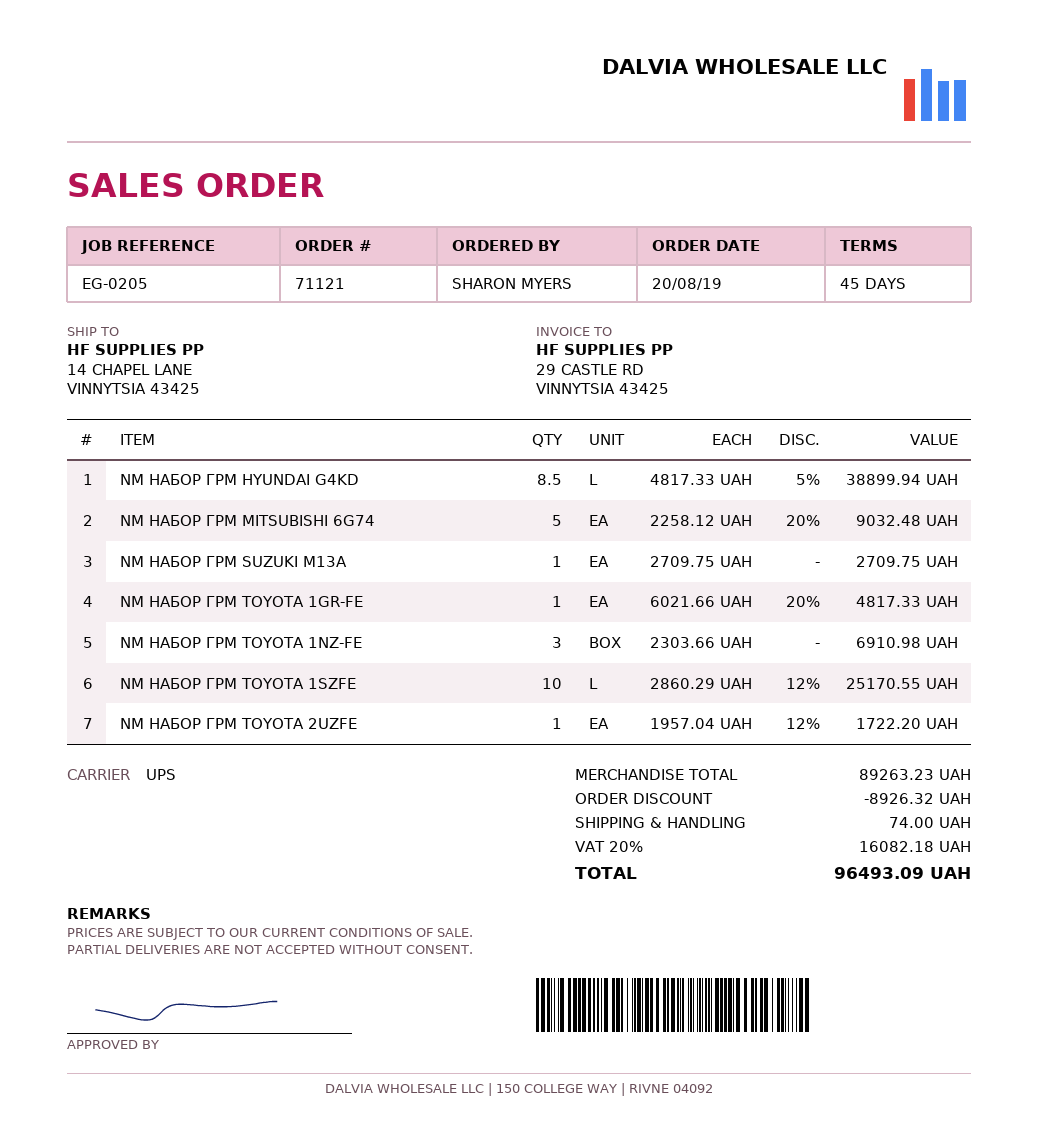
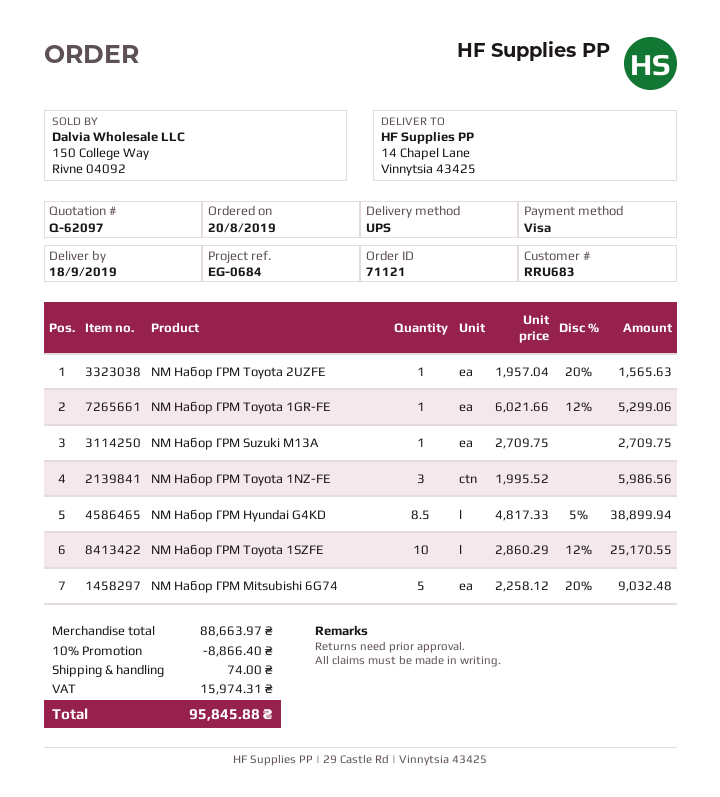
reference: EG-0205 -> EG-0684
NM НАБОР ГРМ TOYOTA 1GR-FE: 1 x 6021.66 - 20% = 4817.33 -> 1 x 6021.66 - 12% = 5299.06
NM НАБОР ГРМ TOYOTA 1NZ-FE: 3 x 2303.66 = 6910.98 -> 3 x 1995.52 = 5986.56
NM НАБОР ГРМ TOYOTA 2UZFE: 1 x 1957.04 - 12% = 1722.20 -> 1 x 1957.04 - 20% = 1565.63
subtotal: 89263.23 -> 88663.97
discount: 8926.32 -> 8866.40
tax: 16082.18 -> 15974.31
total: 96493.09 -> 95845.88

